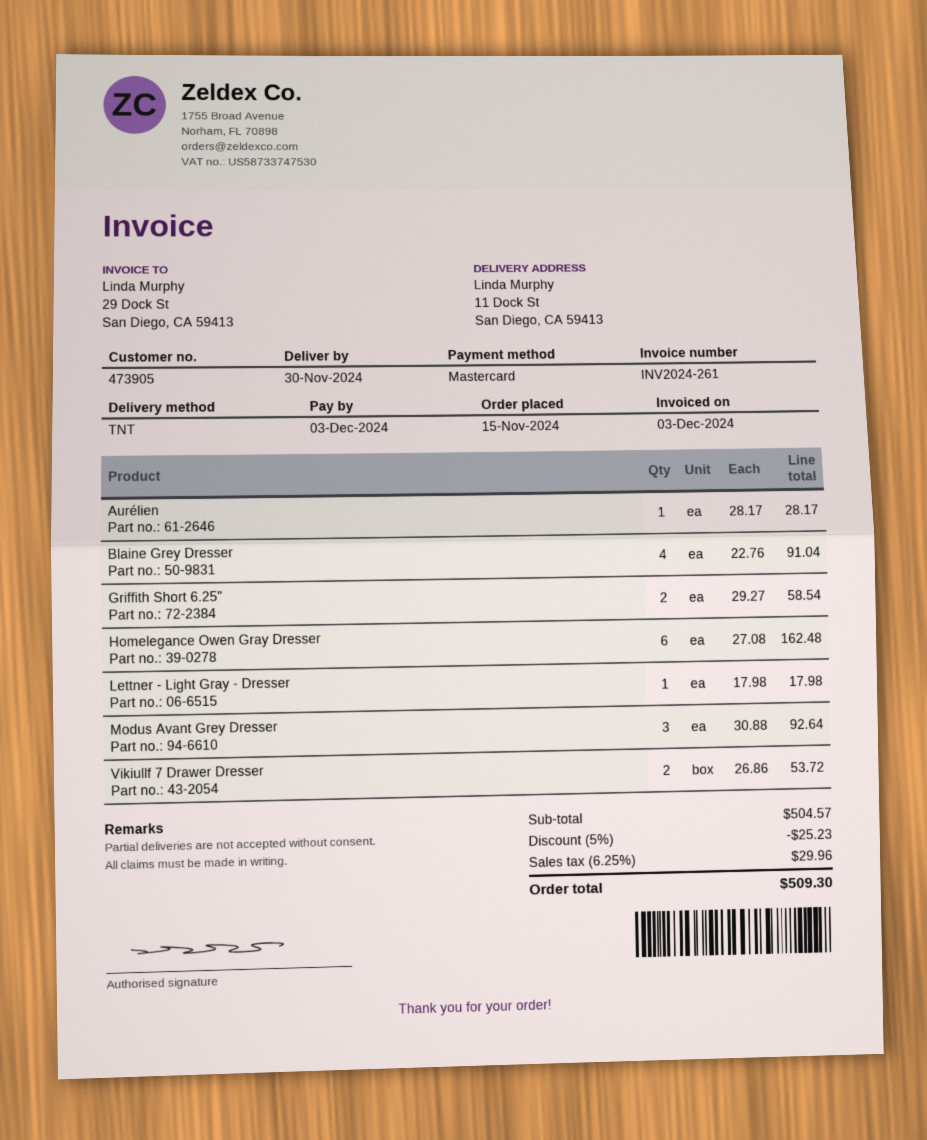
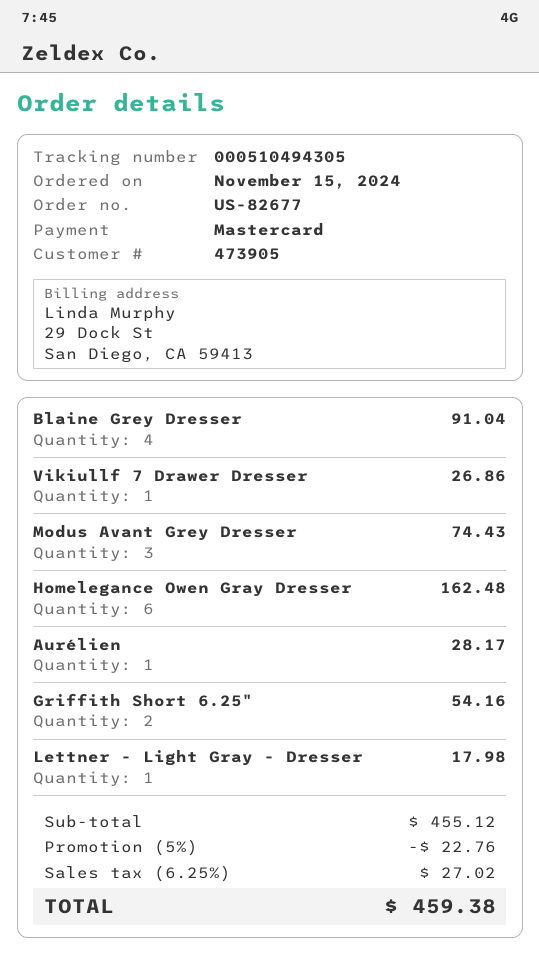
Griffith Short 6.25": 2 for 58.54 -> 2 for 54.16
Modus Avant Grey Dresser: 3 for 92.64 -> 3 for 74.43
Vikiullf 7 Drawer Dresser: 2 for 53.72 -> 1 for 26.86
subtotal: 504.57 -> 455.12
discount: 5% = 25.23 -> 5% = 22.76
tax: 6.25% = 29.96 -> 6.25% = 27.02
total: 509.30 -> 459.38

